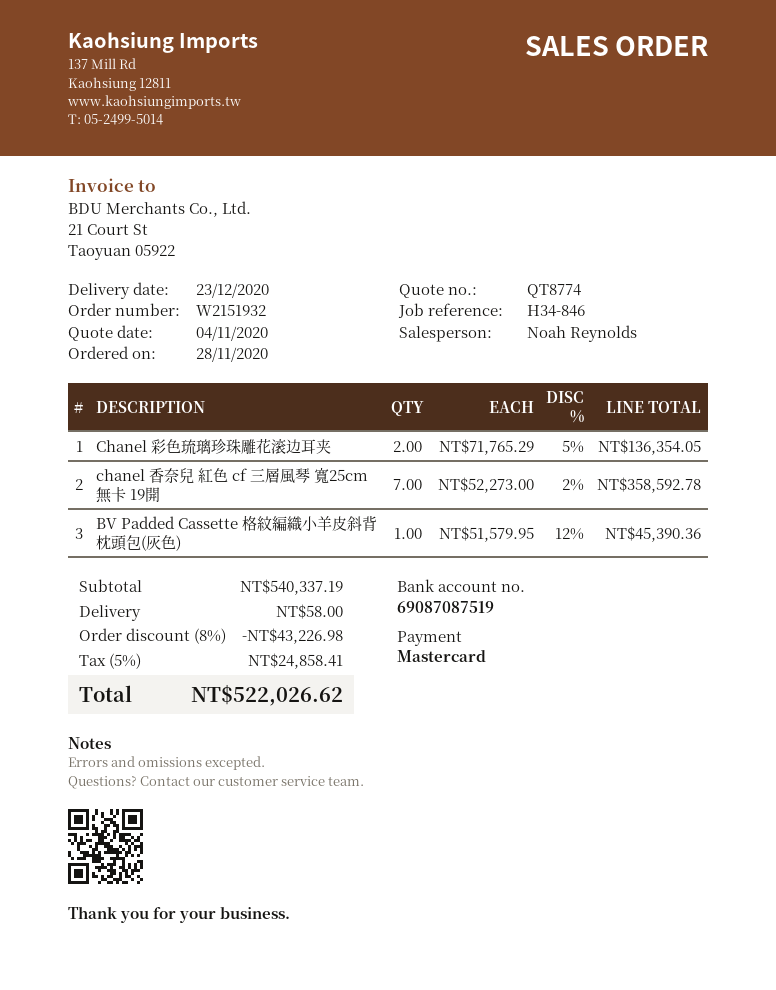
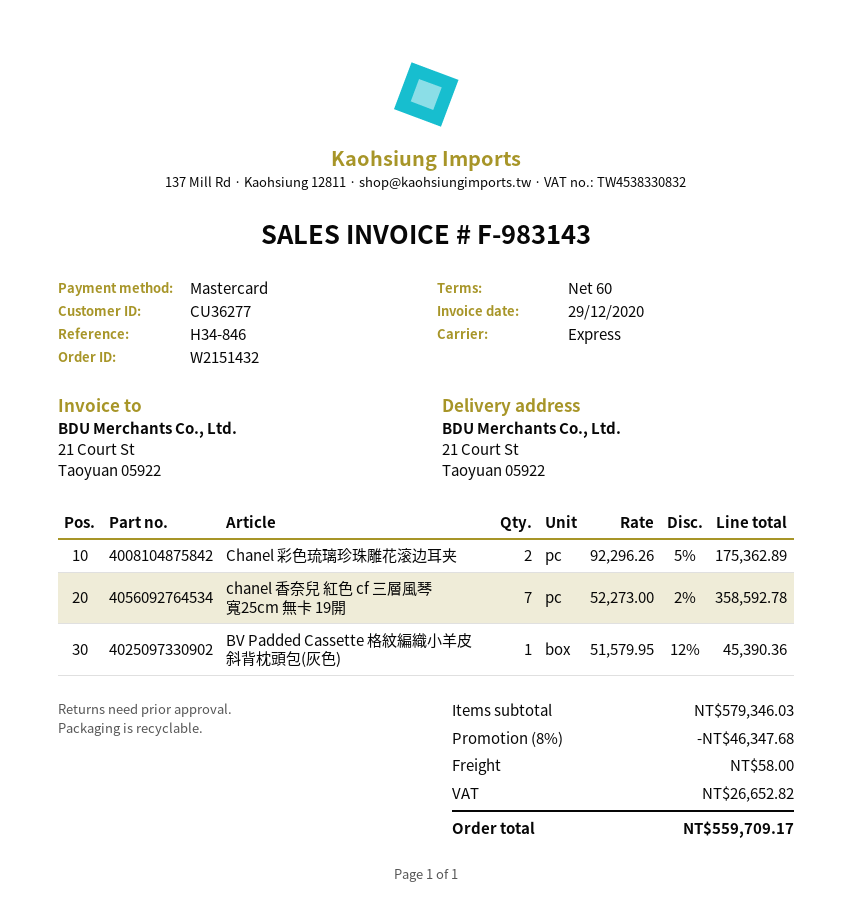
order number: W2151932 -> W2151432
Chanel 彩色琉璃珍珠雕花滚边耳夹: 2 x 71765.29 - 5% = 136354.05 -> 2 x 92296.26 - 5% = 175362.89
subtotal: 540337.19 -> 579346.03
discount: 8% = 43226.98 -> 8% = 46347.68
tax: 24858.41 -> 26652.82
total: 522026.62 -> 559709.17

